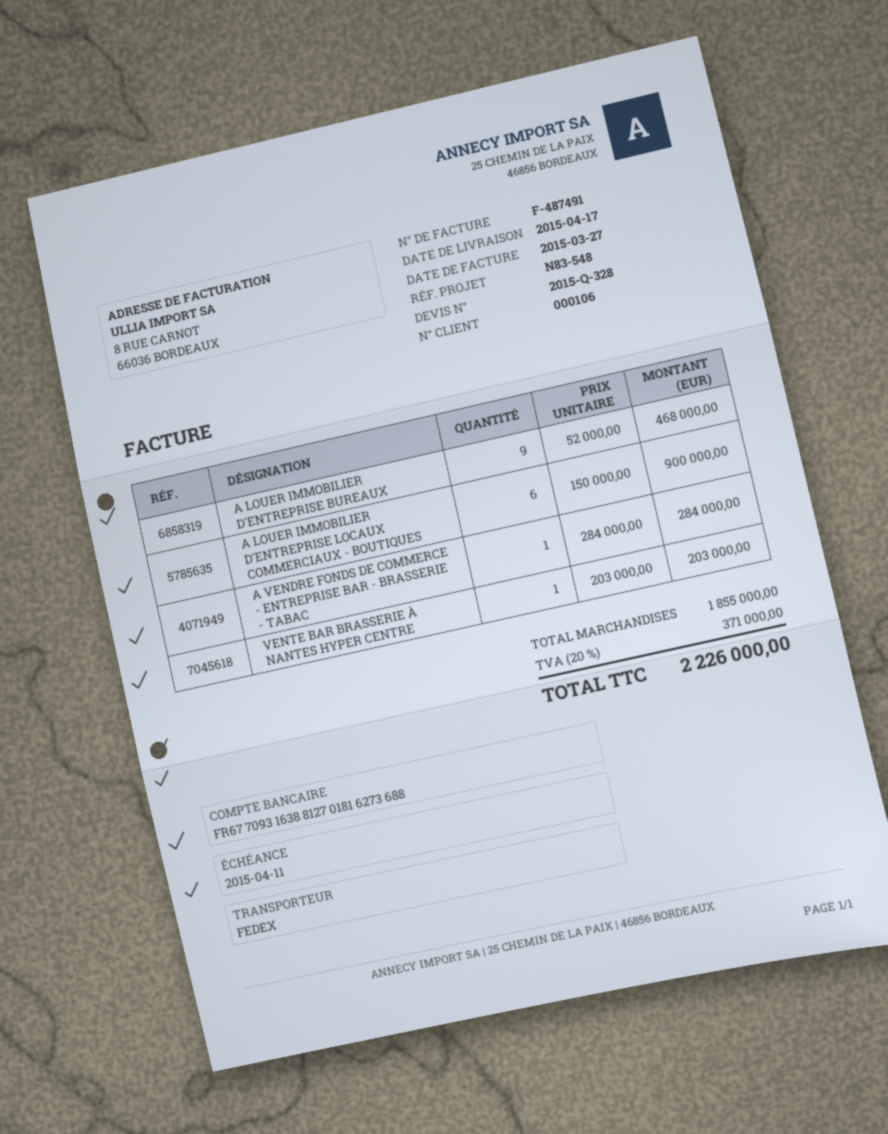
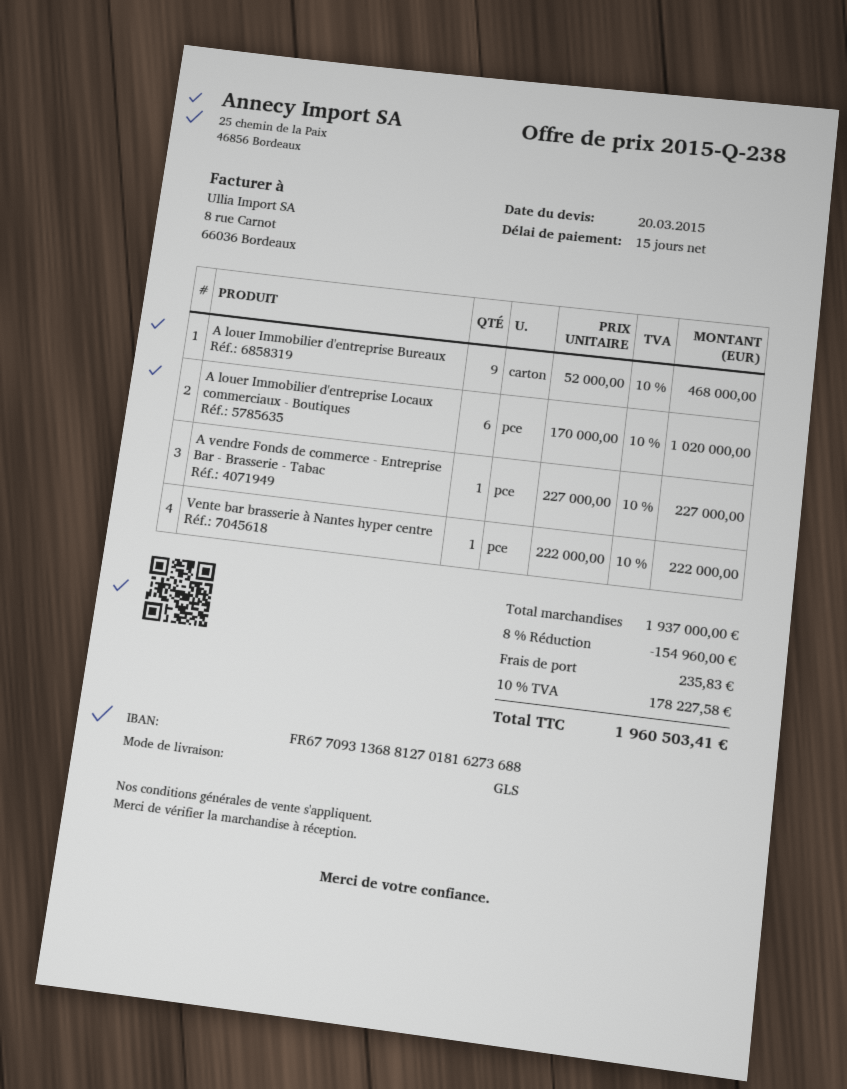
quote number: 2015-Q-328 -> 2015-Q-238
bank account: FR6770931638812701816273688 -> FR6770931368812701816273688
shipping method: FedEx -> GLS
A LOUER IMMOBILIER D'ENTREPRISE LOCAUX COMMERCIAUX - BOUTIQUES: 6 x 150000.00 = 900000.00 -> 6 x 170000.00 = 1020000.00
A VENDRE FONDS DE COMMERCE - ENTREPRISE BAR - BRASSERIE - TABAC: 1 x 284000.00 = 284000.00 -> 1 x 227000.00 = 227000.00
VENTE BAR BRASSERIE À NANTES HYPER CENTRE: 1 x 203000.00 = 203000.00 -> 1 x 222000.00 = 222000.00
subtotal: 1855000.00 -> 1937000.00
discount: none -> 8% = 154960.00
shipping: none -> 235.83
tax: 20% = 371000.00 -> 10% = 178227.58
total: 2226000.00 -> 1960503.41

